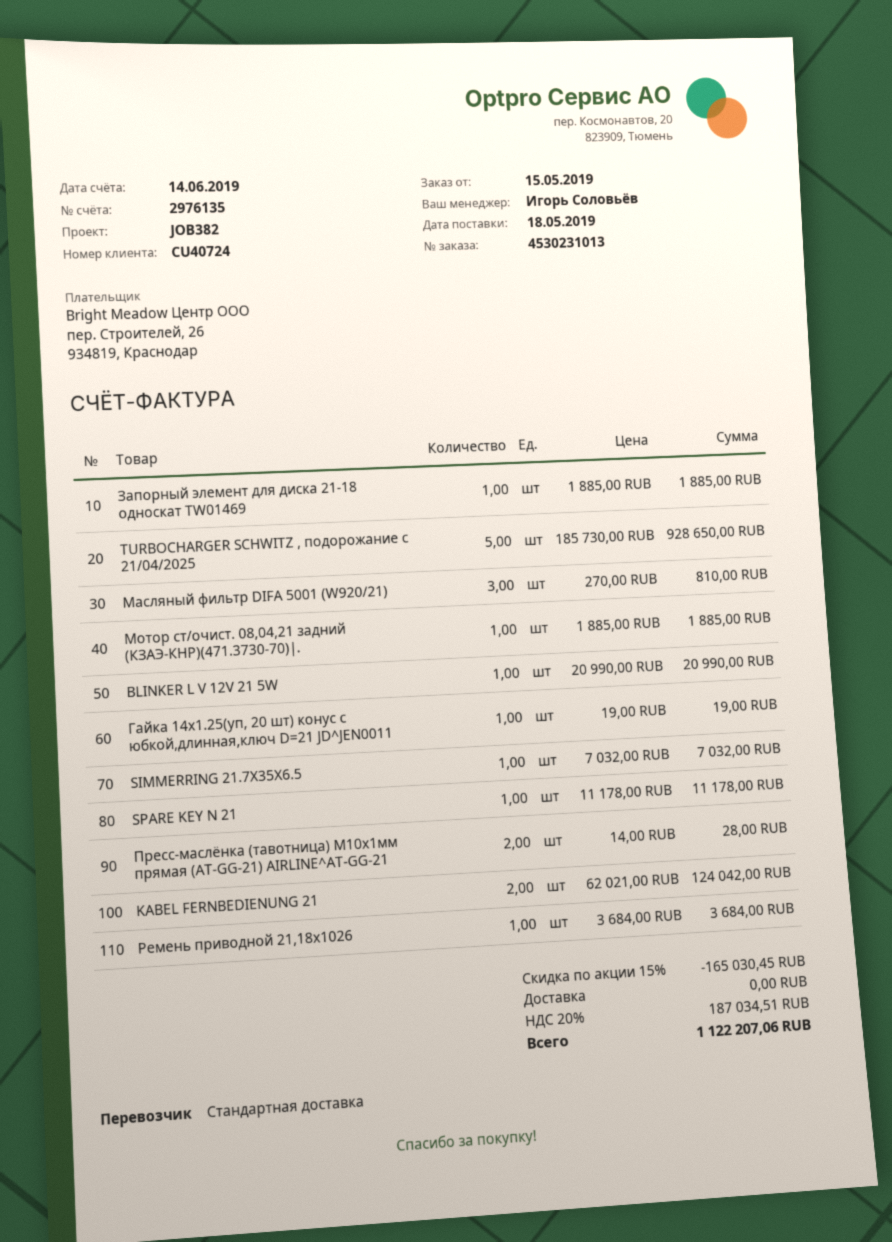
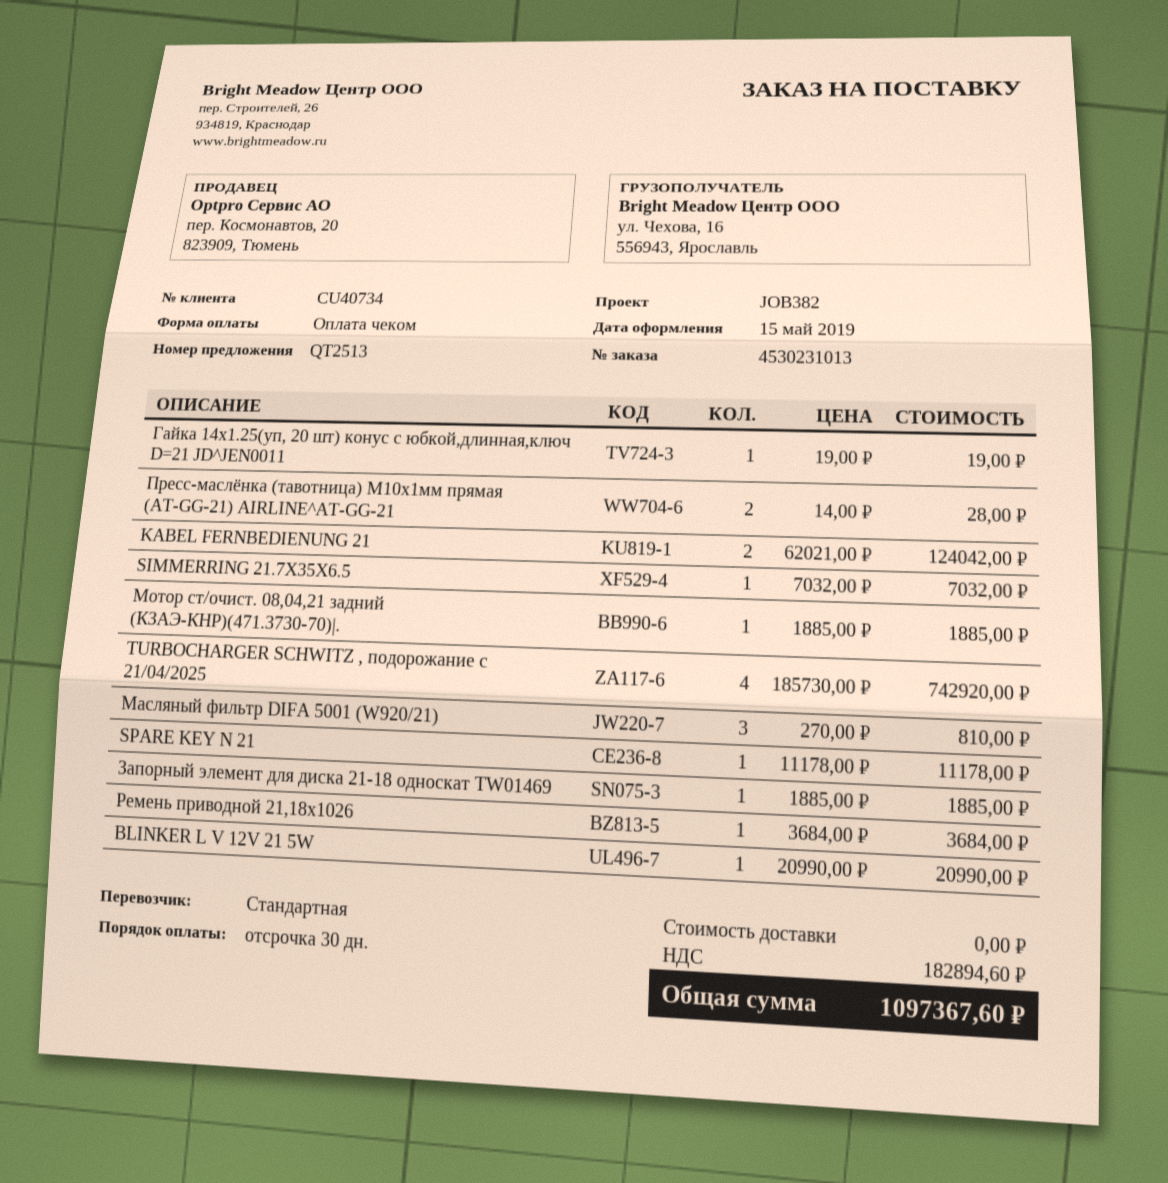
customer number: CU40724 -> CU40734
TURBOCHARGER SCHWITZ , подорожание с 21/04/2025: 5 x 185730.00 = 928650.00 -> 4 x 185730.00 = 742920.00
discount: 15% = 165030.45 -> none
tax: 187034.51 -> 182894.60
total: 1122207.06 -> 1097367.60

